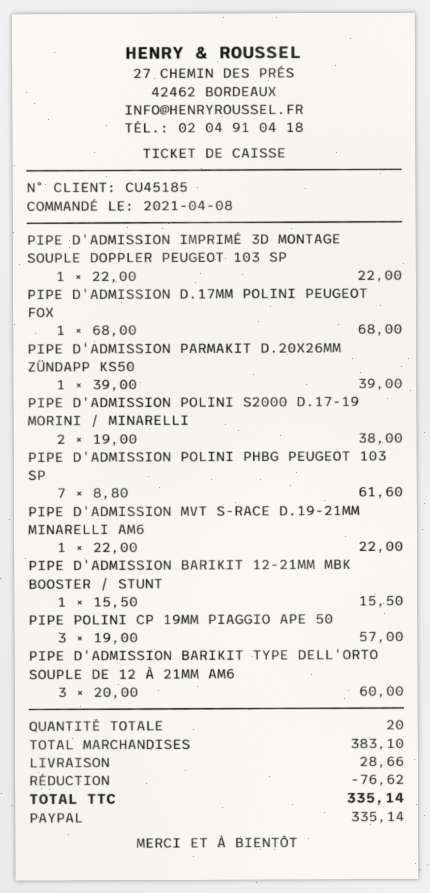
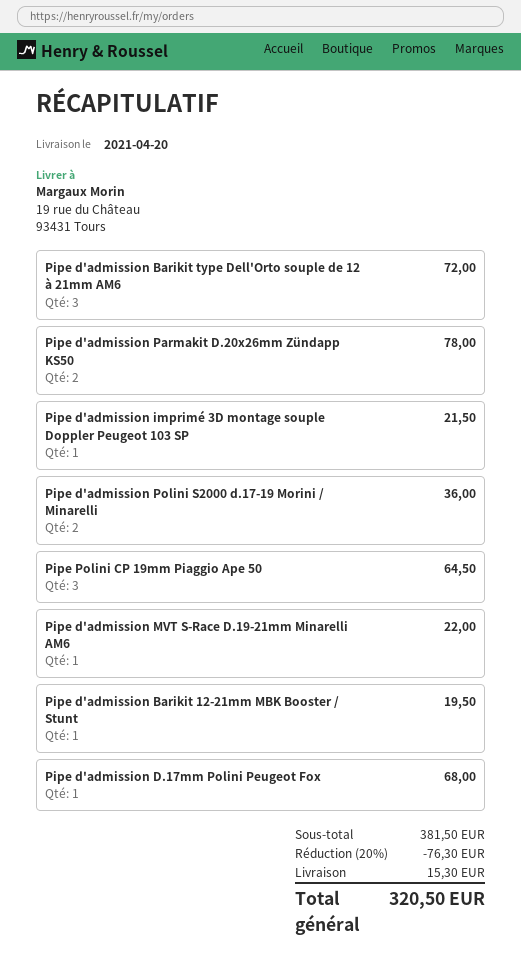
PIPE D'ADMISSION IMPRIMÉ 3D MONTAGE SOUPLE DOPPLER PEUGEOT 103 SP: 1 for 22.00 -> 1 for 21.50
PIPE D'ADMISSION PARMAKIT D.20X26MM ZÜNDAPP KS50: 1 for 39.00 -> 2 for 78.00
PIPE D'ADMISSION POLINI S2000 D.17-19 MORINI / MINARELLI: 2 for 38.00 -> 2 for 36.00
PIPE D'ADMISSION POLINI PHBG PEUGEOT 103 SP: 7 for 61.60 -> none
PIPE D'ADMISSION BARIKIT 12-21MM MBK BOOSTER / STUNT: 1 for 15.50 -> 1 for 19.50
PIPE POLINI CP 19MM PIAGGIO APE 50: 3 for 57.00 -> 3 for 64.50
PIPE D'ADMISSION BARIKIT TYPE DELL'ORTO SOUPLE DE 12 À 21MM AM6: 3 for 60.00 -> 3 for 72.00
subtotal: 383.10 -> 381.50
discount: 76.62 -> 76.30
shipping: 28.66 -> 15.30
total: 335.14 -> 320.50

